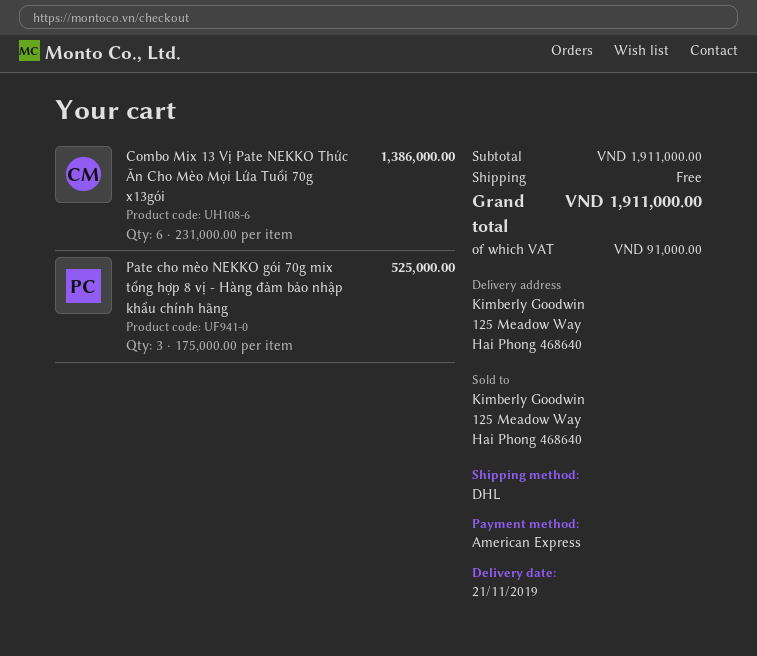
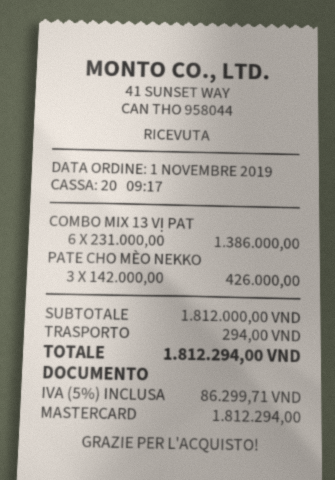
payment method: American Express -> Mastercard
Pate cho mèo NEKKO gói 70g mix tổng hợp 8 vị - Hàng đảm bảo nhập khẩu chính hãng: 3 x 175000.00 = 525000.00 -> 3 x 142000.00 = 426000.00
subtotal: 1911000.00 -> 1812000.00
shipping: 0.00 -> 294.00
tax: 91000.00 -> 86299.71
total: 1911000.00 -> 1812294.00

